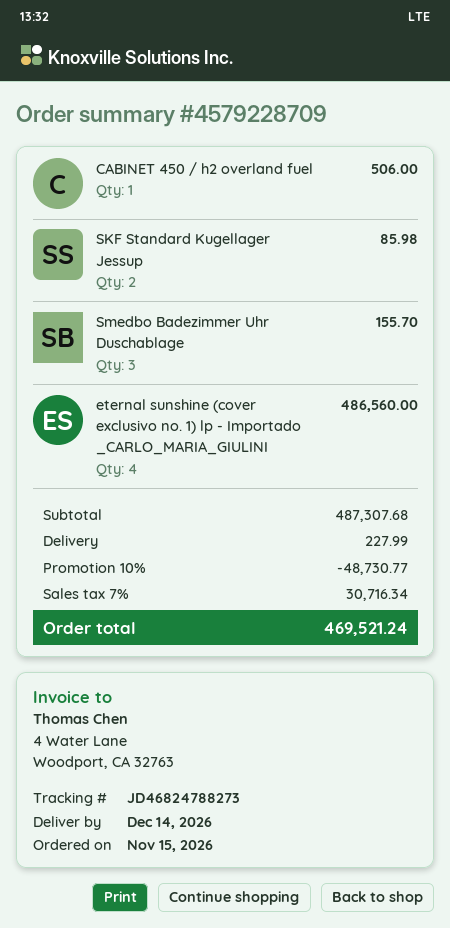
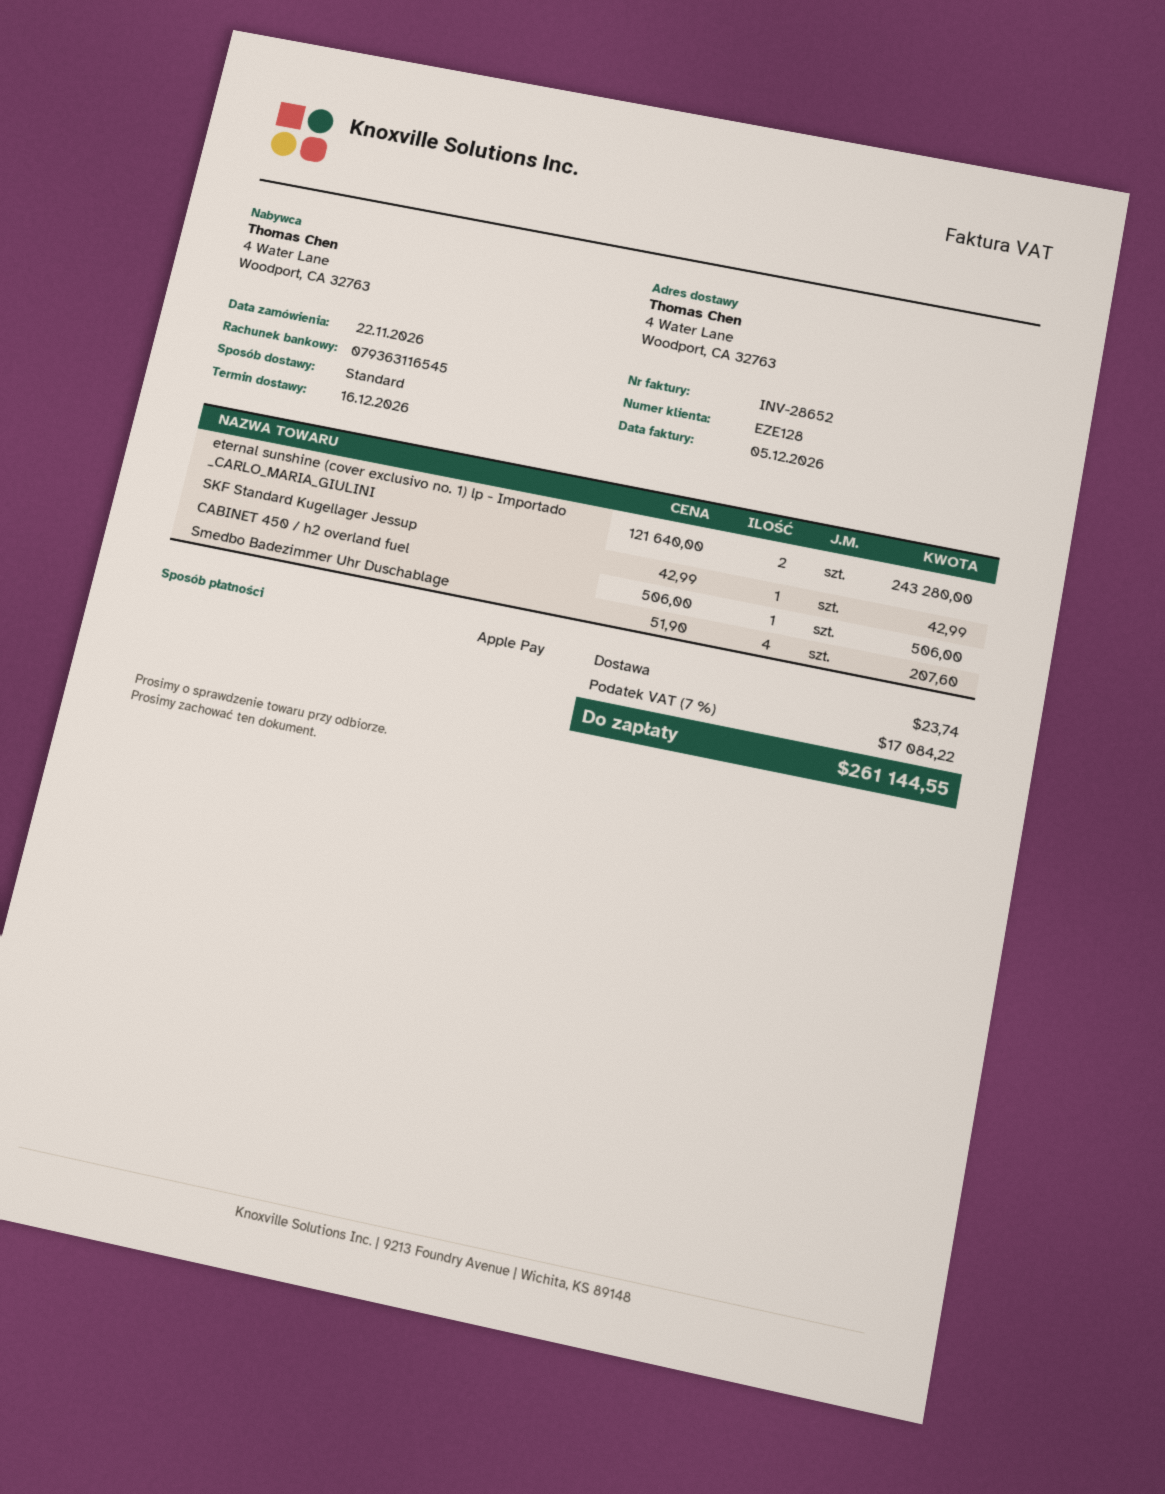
order date: 2026-11-15 -> 2026-11-22
delivery date: 2026-12-14 -> 2026-12-16
SKF Standard Kugellager Jessup: 2 for 85.98 -> 1 for 42.99
Smedbo Badezimmer Uhr Duschablage: 3 for 155.70 -> 4 for 207.60
eternal sunshine (cover exclusivo no. 1) lp - Importado _CARLO_MARIA_GIULINI: 4 for 486560.00 -> 2 for 243280.00
discount: 10% = 48730.77 -> none
shipping: 227.99 -> 23.74
tax: 7% = 30716.34 -> 7% = 17084.22
total: 469521.24 -> 261144.55

